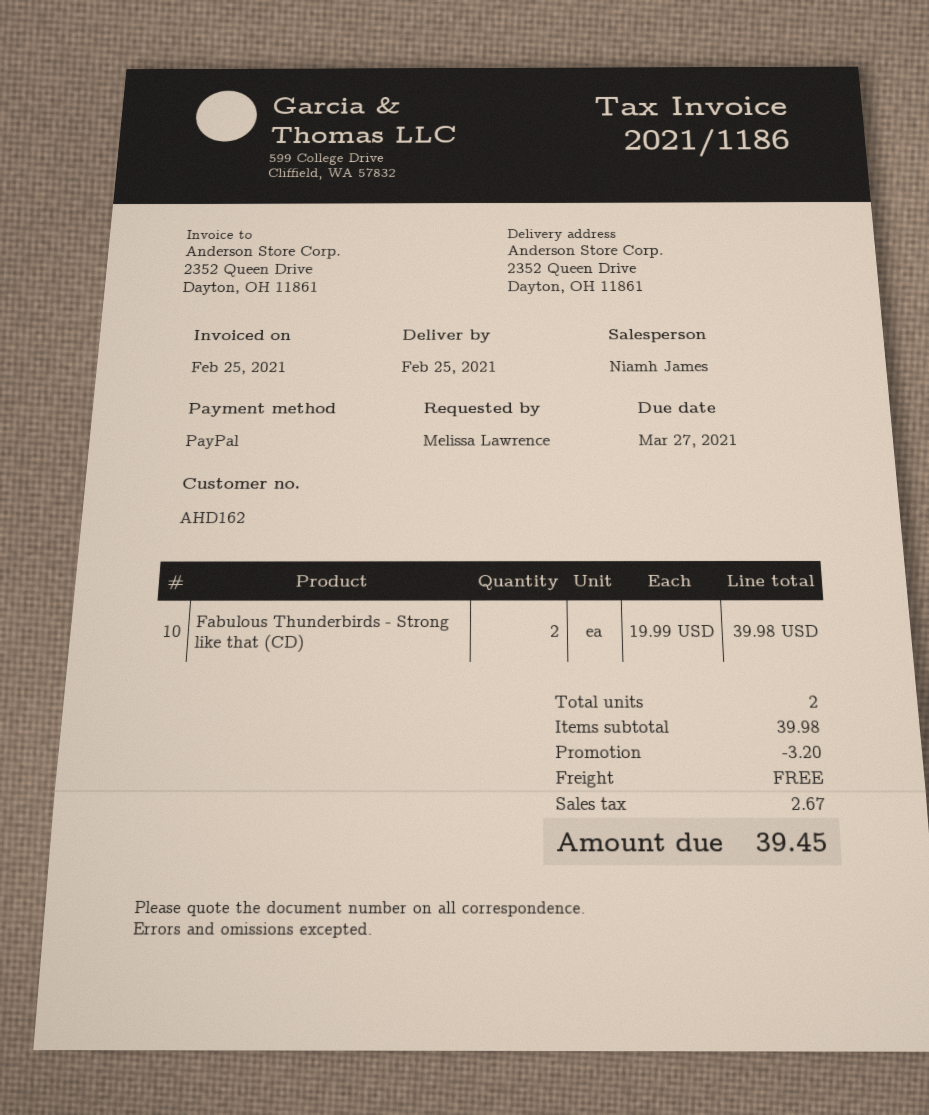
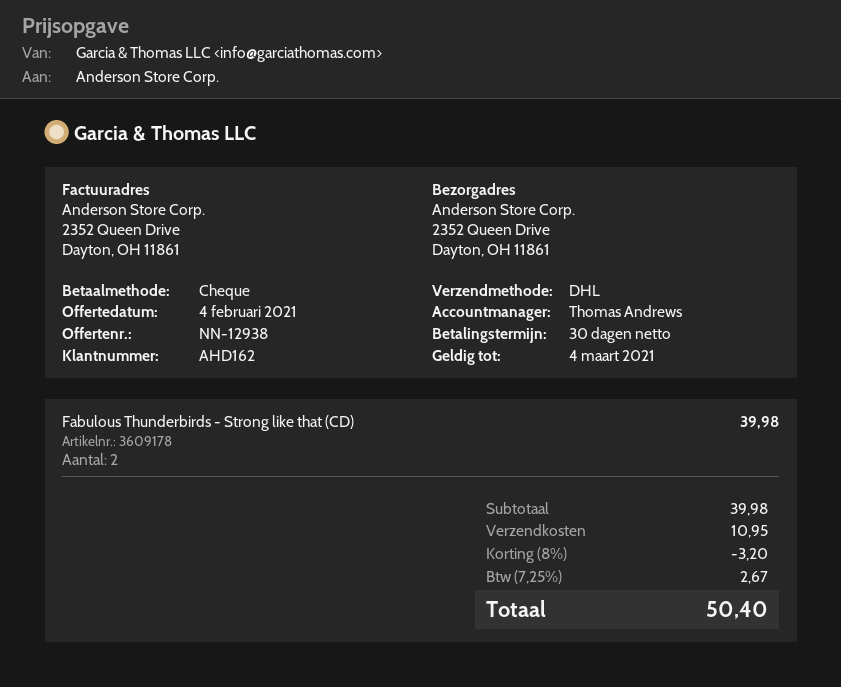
sales rep: Niamh James -> Thomas Andrews
payment method: PayPal -> cheque
shipping: 0.00 -> 10.95
total: 39.45 -> 50.40

